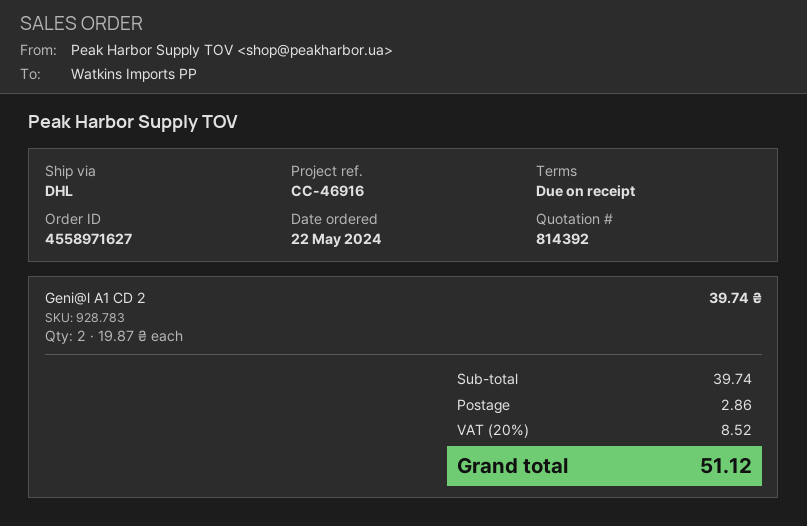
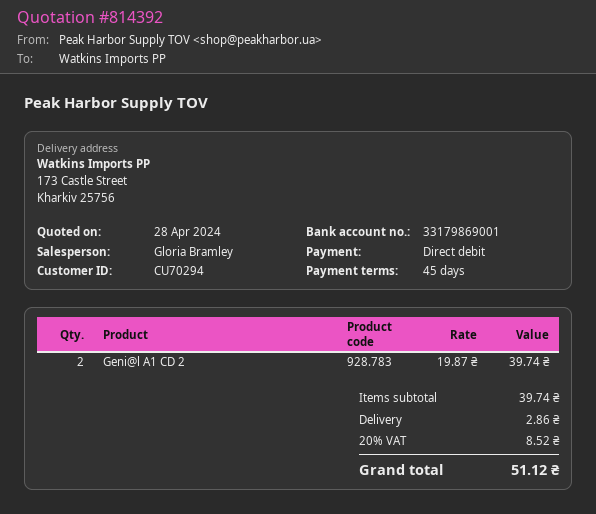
payment terms: on receipt -> 45 days

